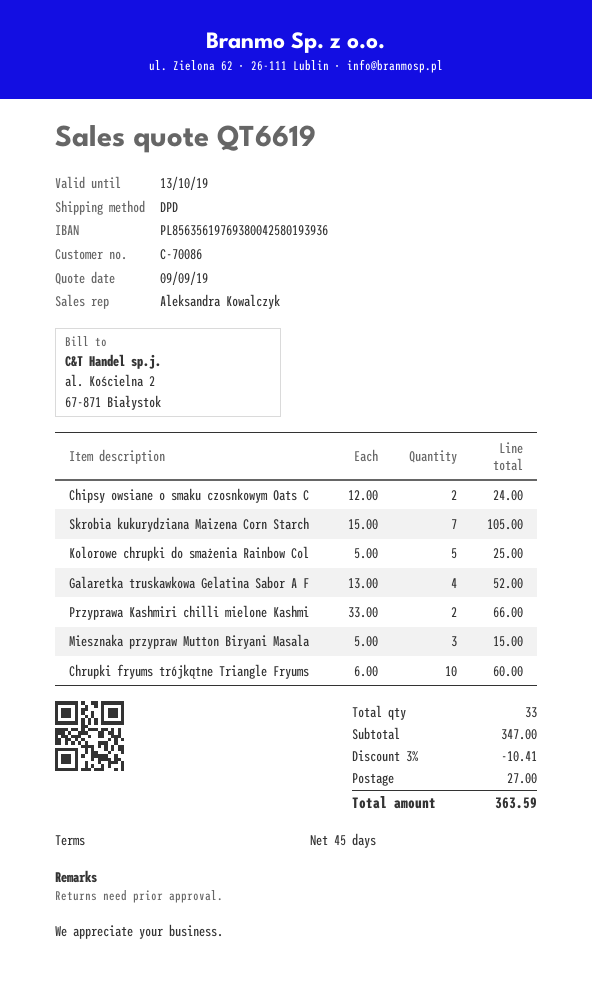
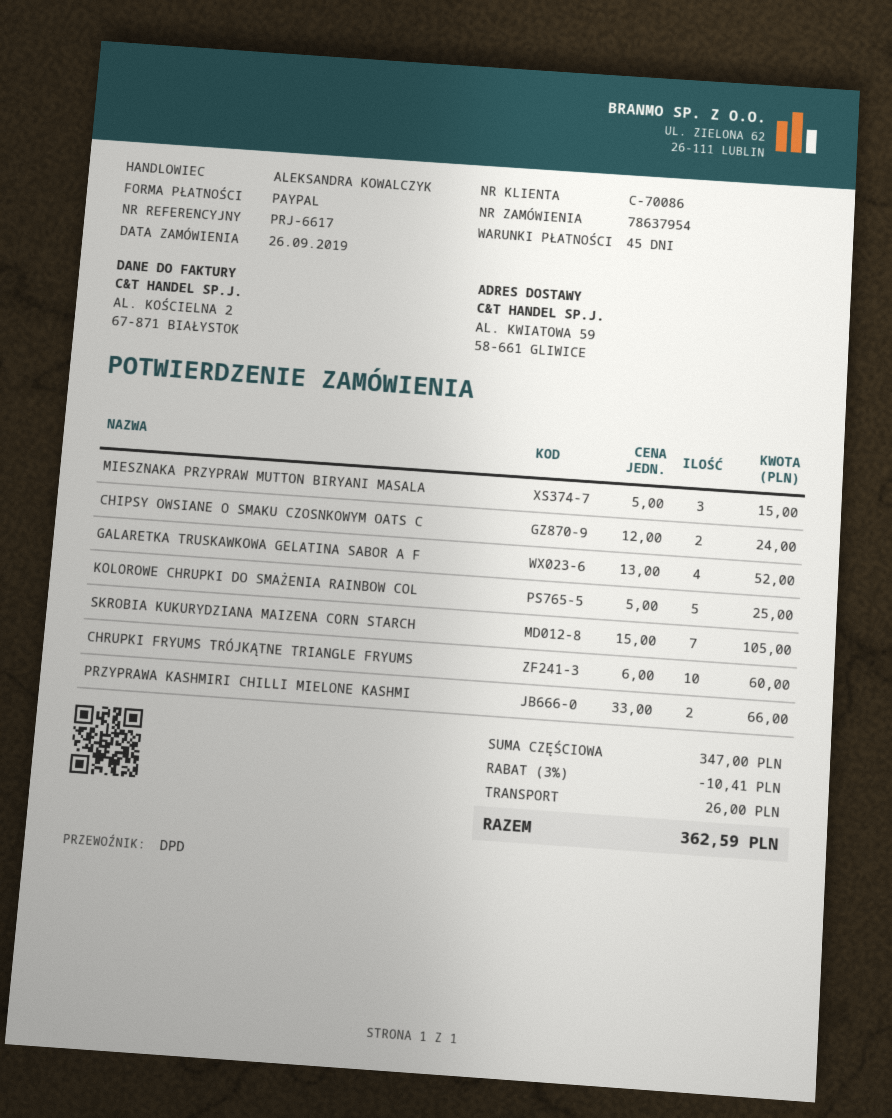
shipping: 27.00 -> 26.00
total: 363.59 -> 362.59

